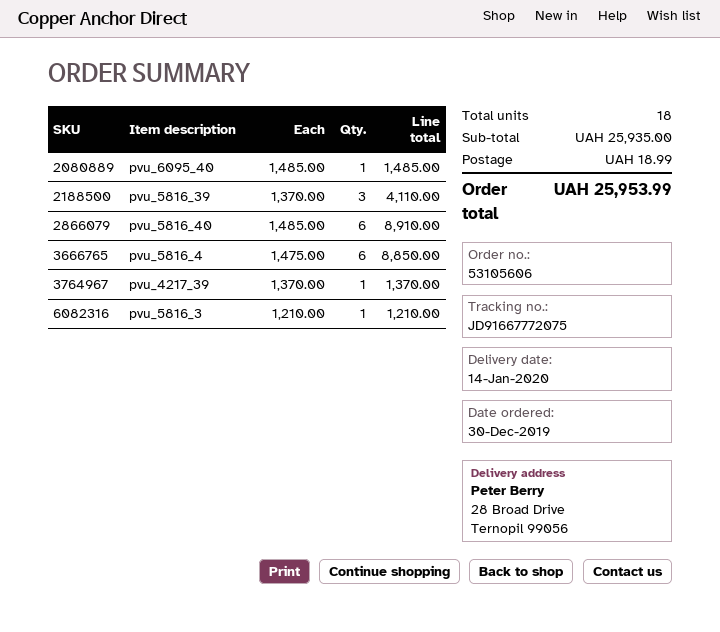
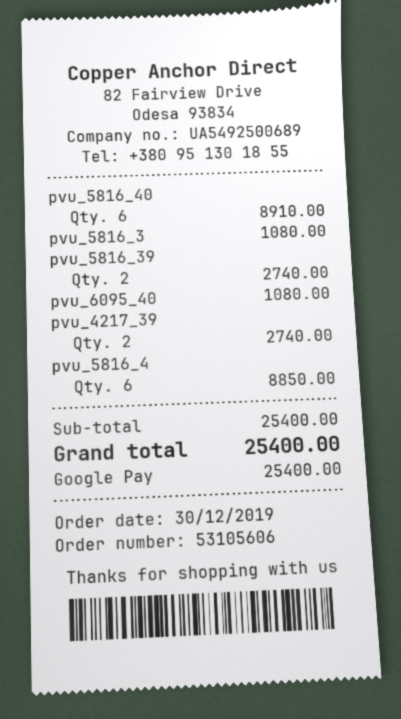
pvu_6095_40: 1 for 1485.00 -> 1 for 1080.00
pvu_5816_39: 3 for 4110.00 -> 2 for 2740.00
pvu_4217_39: 1 for 1370.00 -> 2 for 2740.00
pvu_5816_3: 1 for 1210.00 -> 1 for 1080.00
subtotal: 25935.00 -> 25400.00
shipping: 18.99 -> none
total: 25953.99 -> 25400.00

